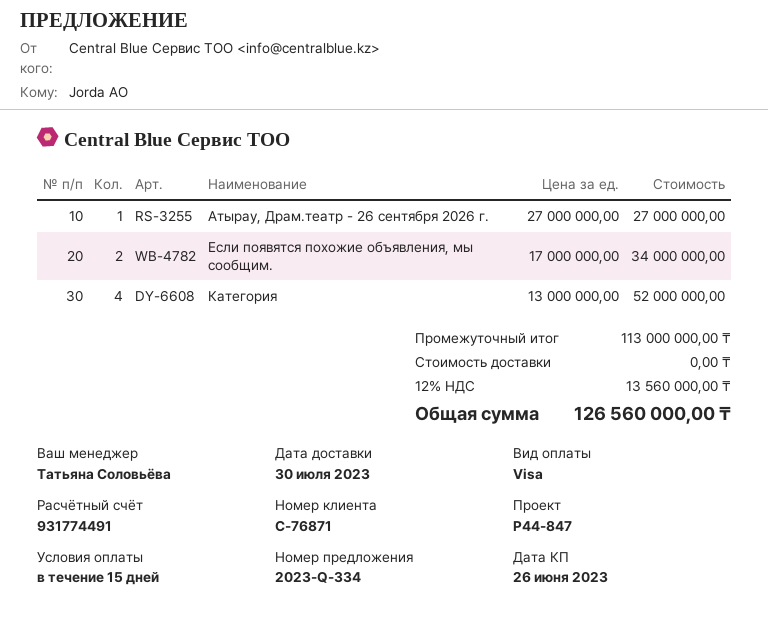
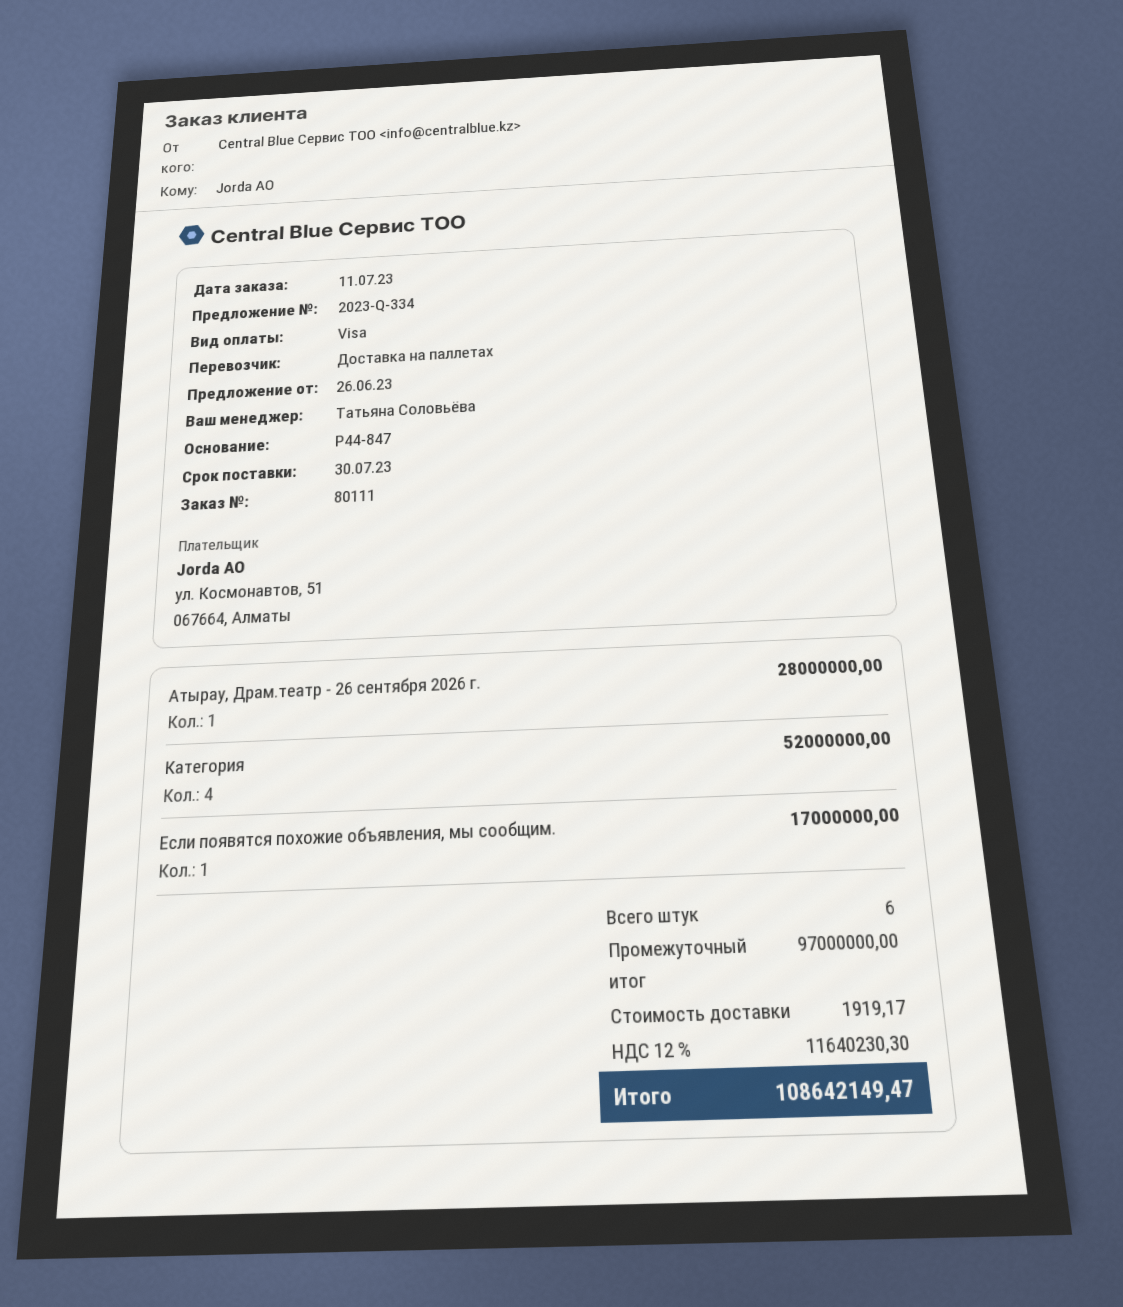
Атырау, Драм.театр - 26 сентября 2026 г.: 1 for 27000000.00 -> 1 for 28000000.00
Если появятся похожие объявления, мы сообщим.: 2 for 34000000.00 -> 1 for 17000000.00
subtotal: 113000000.00 -> 97000000.00
shipping: 0.00 -> 1919.17
tax: 12% = 13560000.00 -> 12% = 11640230.30
total: 126560000.00 -> 108642149.47

